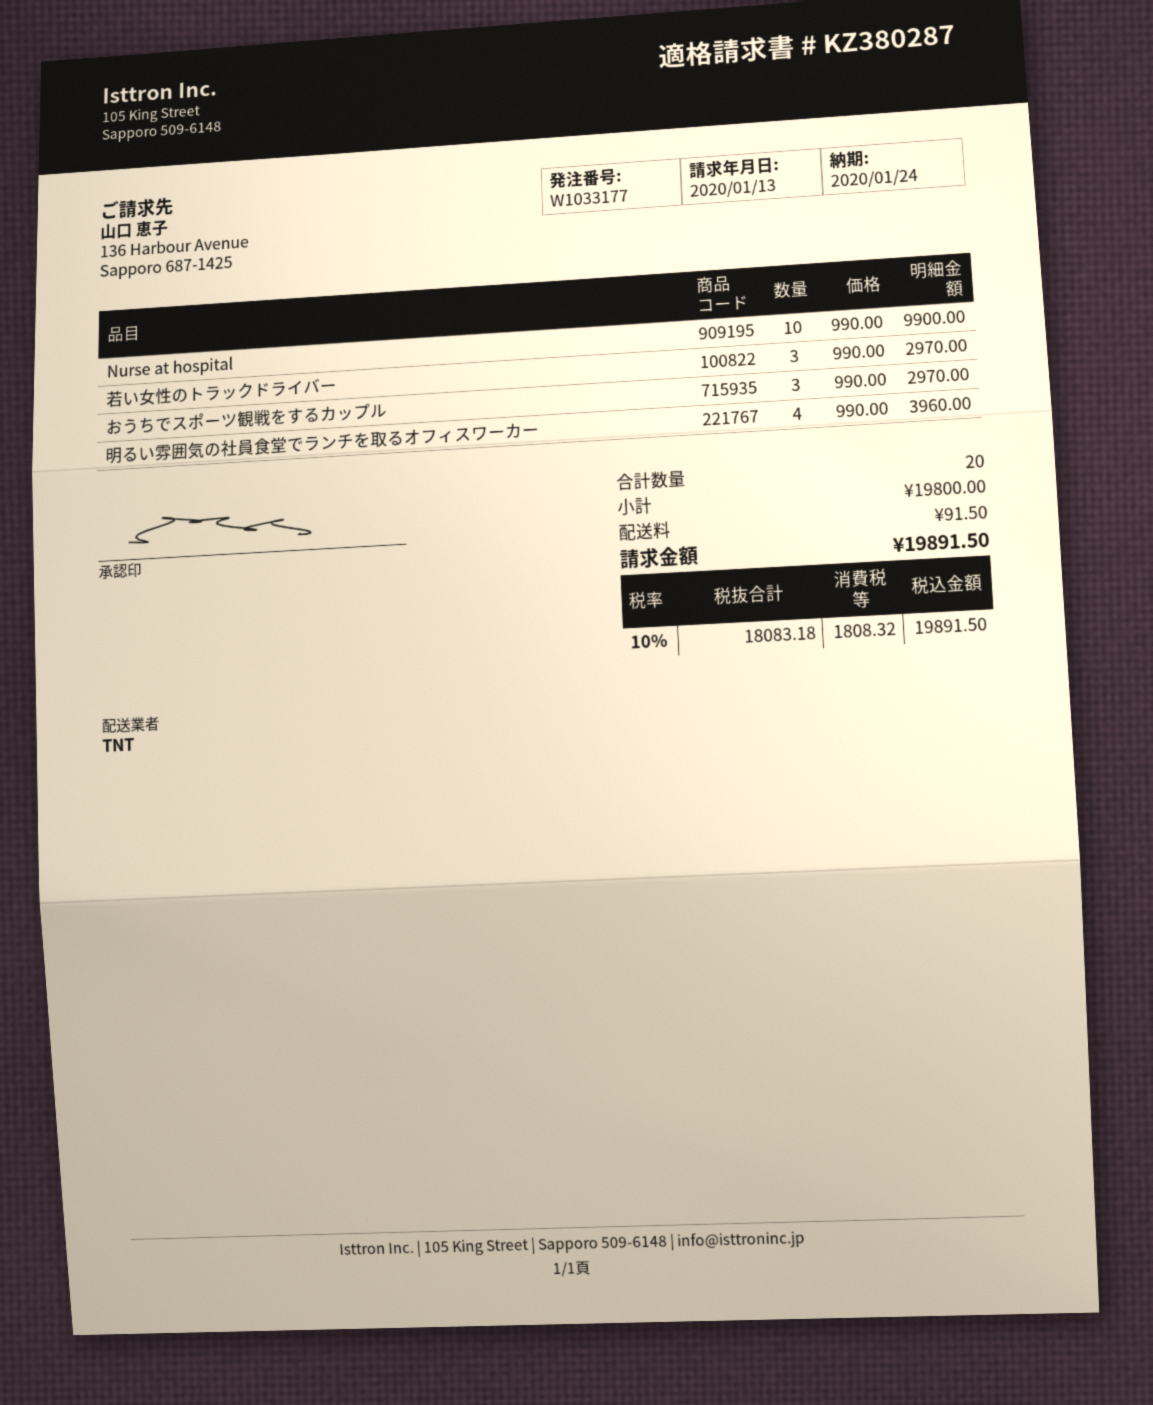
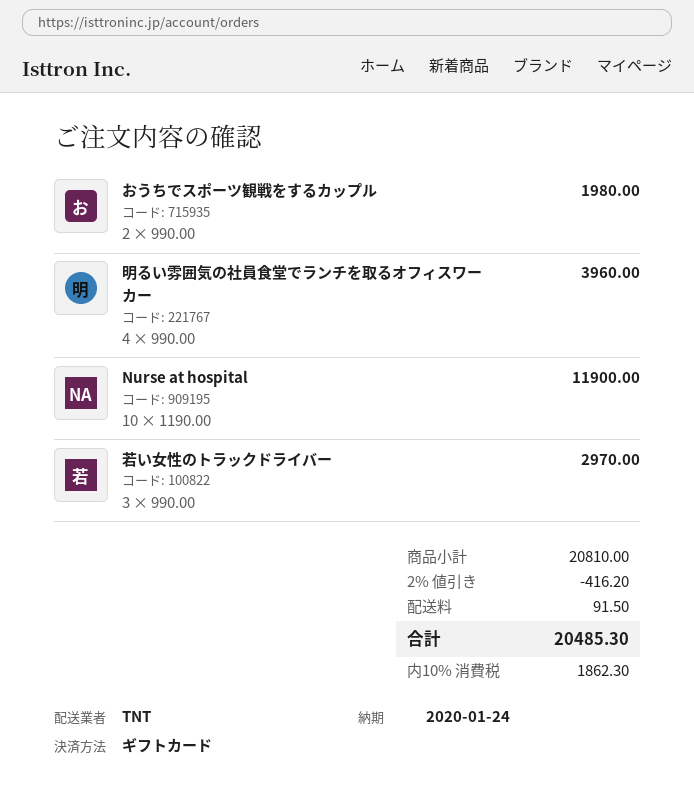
Nurse at hospital: 10 x 990.00 = 9900.00 -> 10 x 1190.00 = 11900.00
おうちでスポーツ観戦をするカップル: 3 x 990.00 = 2970.00 -> 2 x 990.00 = 1980.00
subtotal: 19800.00 -> 20810.00
discount: none -> 2% = 416.20
tax: 10% = 1808.32 -> 10% = 1862.30
total: 19891.50 -> 20485.30

